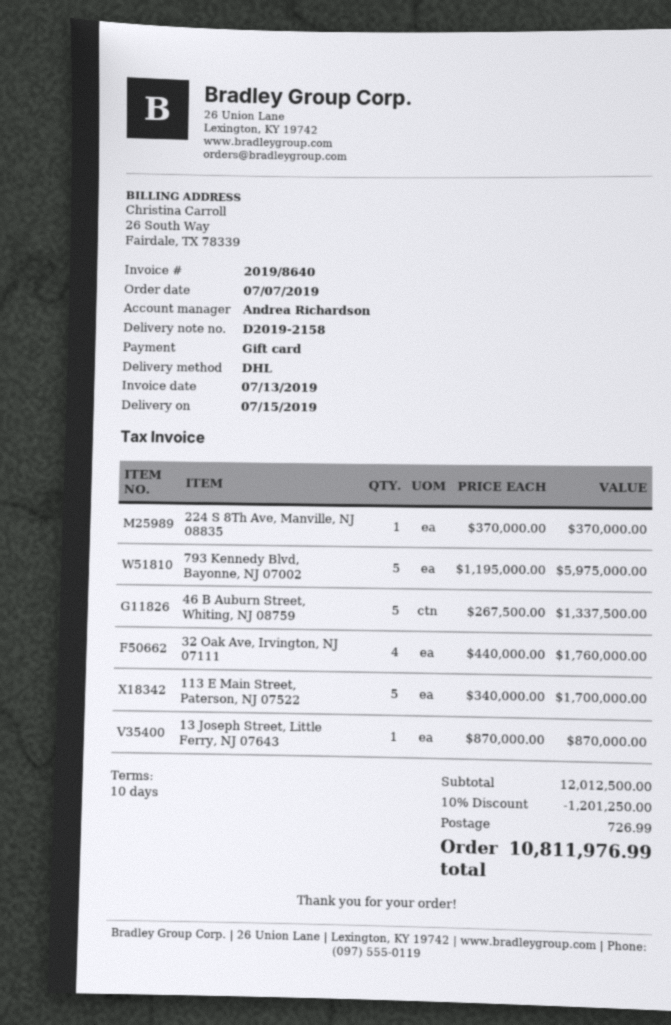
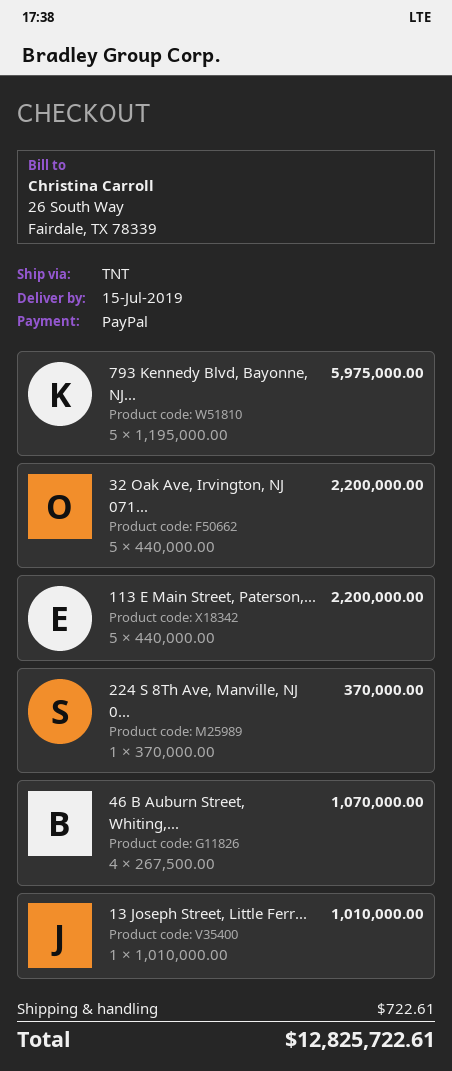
payment method: gift card -> PayPal
shipping method: DHL -> TNT
46 B Auburn Street, Whiting, NJ 08759: 5 x 267500.00 = 1337500.00 -> 4 x 267500.00 = 1070000.00
32 Oak Ave, Irvington, NJ 07111: 4 x 440000.00 = 1760000.00 -> 5 x 440000.00 = 2200000.00
113 E Main Street, Paterson, NJ 07522: 5 x 340000.00 = 1700000.00 -> 5 x 440000.00 = 2200000.00
13 Joseph Street, Little Ferry, NJ 07643: 1 x 870000.00 = 870000.00 -> 1 x 1010000.00 = 1010000.00
discount: 10% = 1201250.00 -> none
shipping: 726.99 -> 722.61
total: 10811976.99 -> 12825722.61

